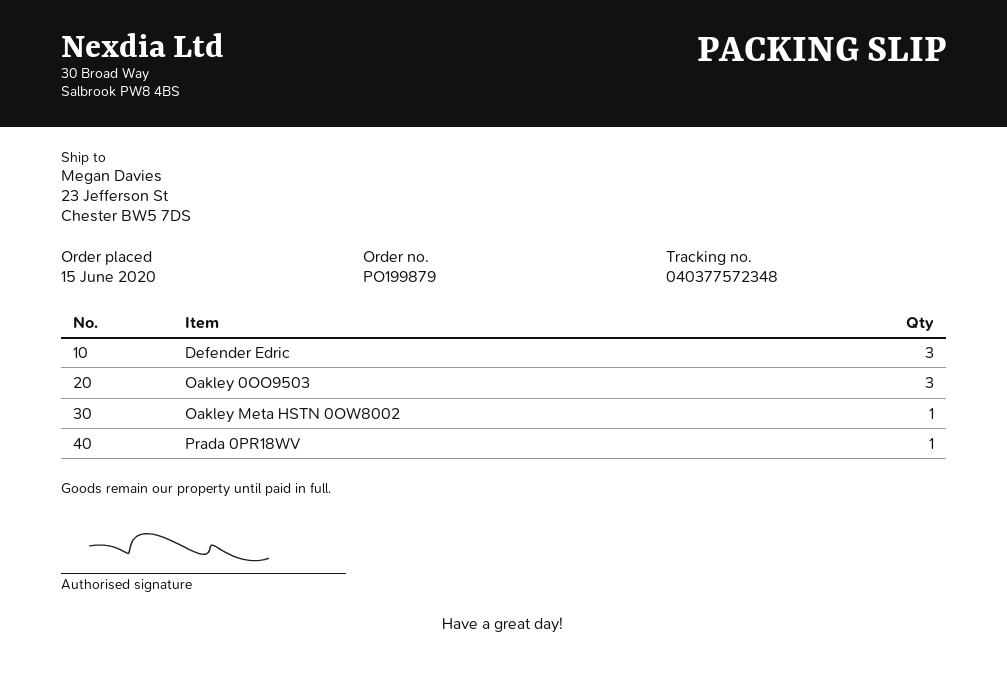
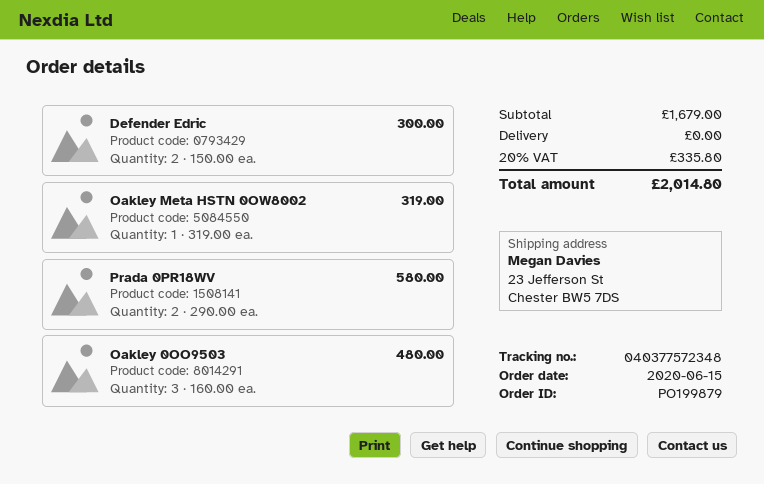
Defender Edric: 3 -> 2
Prada 0PR18WV: 1 -> 2

